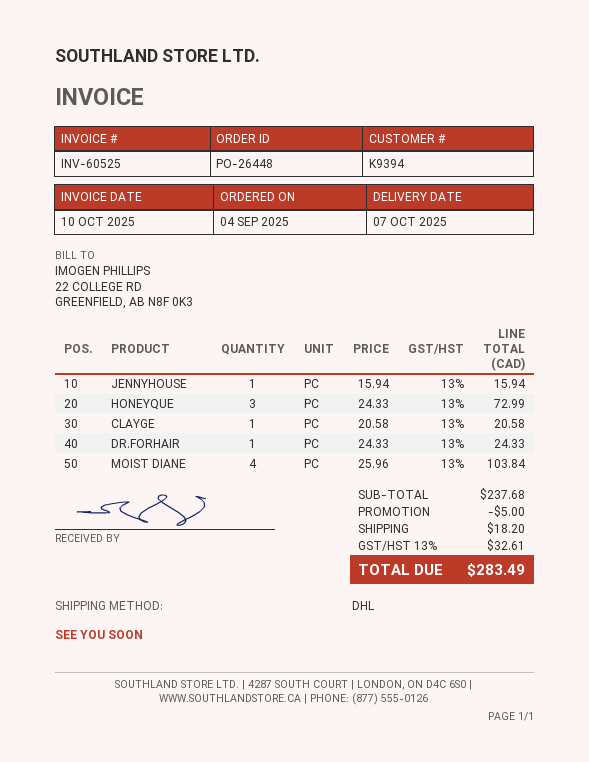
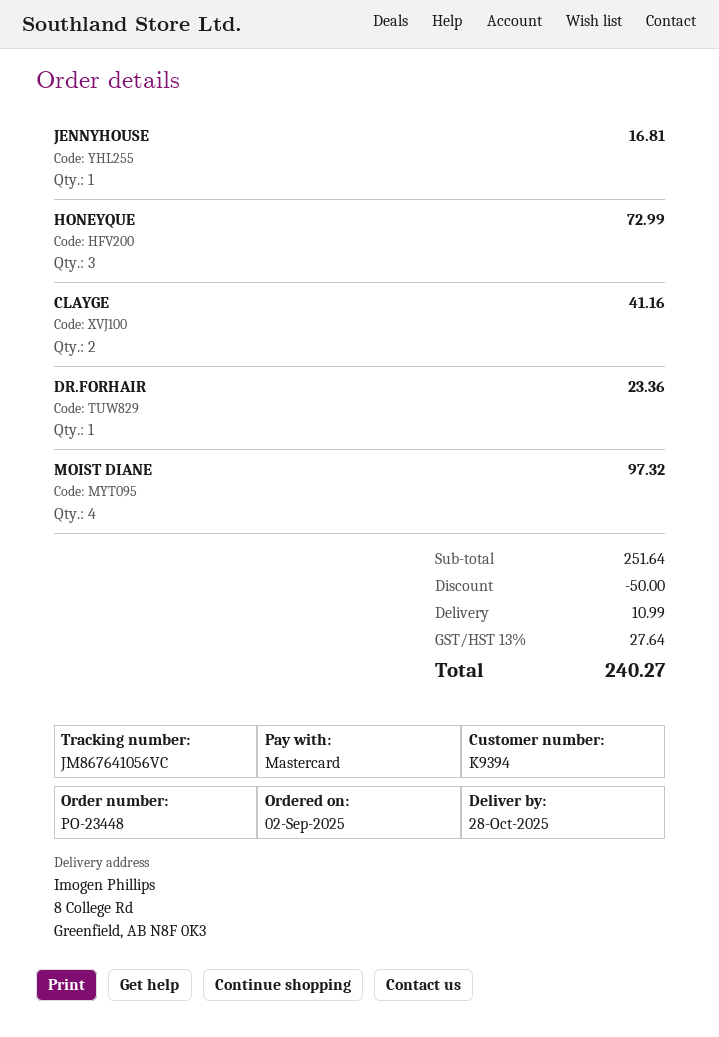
order number: PO-26448 -> PO-23448
order date: 2025-09-04 -> 2025-09-02
delivery date: 2025-10-07 -> 2025-10-28
JENNYHOUSE: 1 for 15.94 -> 1 for 16.81
CLAYGE: 1 for 20.58 -> 2 for 41.16
DR.FORHAIR: 1 for 24.33 -> 1 for 23.36
MOIST DIANE: 4 for 103.84 -> 4 for 97.32
subtotal: 237.68 -> 251.64
discount: 5.00 -> 50.00
shipping: 18.20 -> 10.99
tax: 13% = 32.61 -> 13% = 27.64
total: 283.49 -> 240.27

